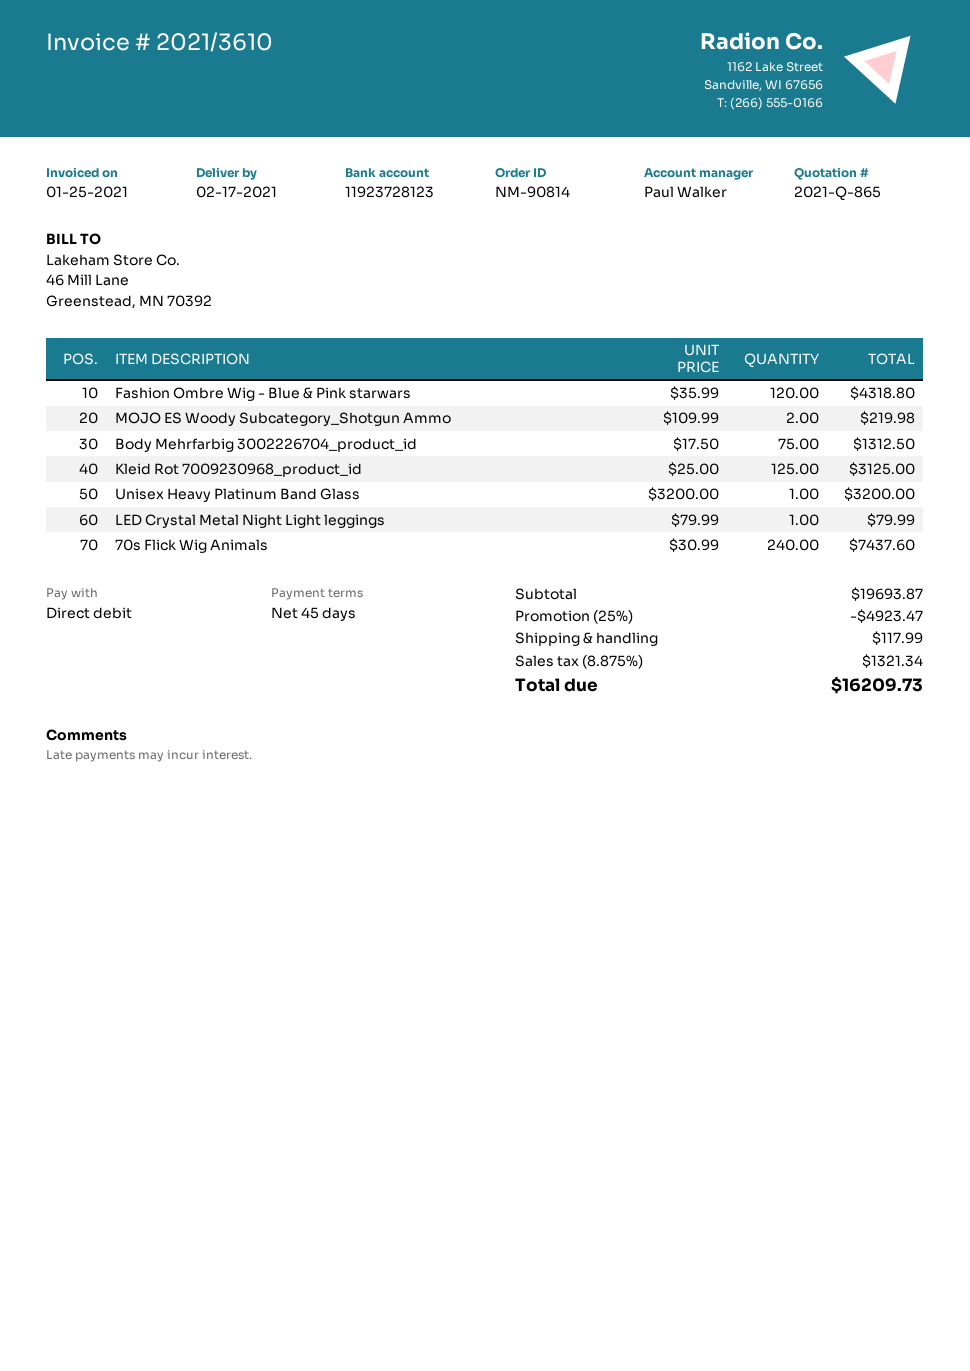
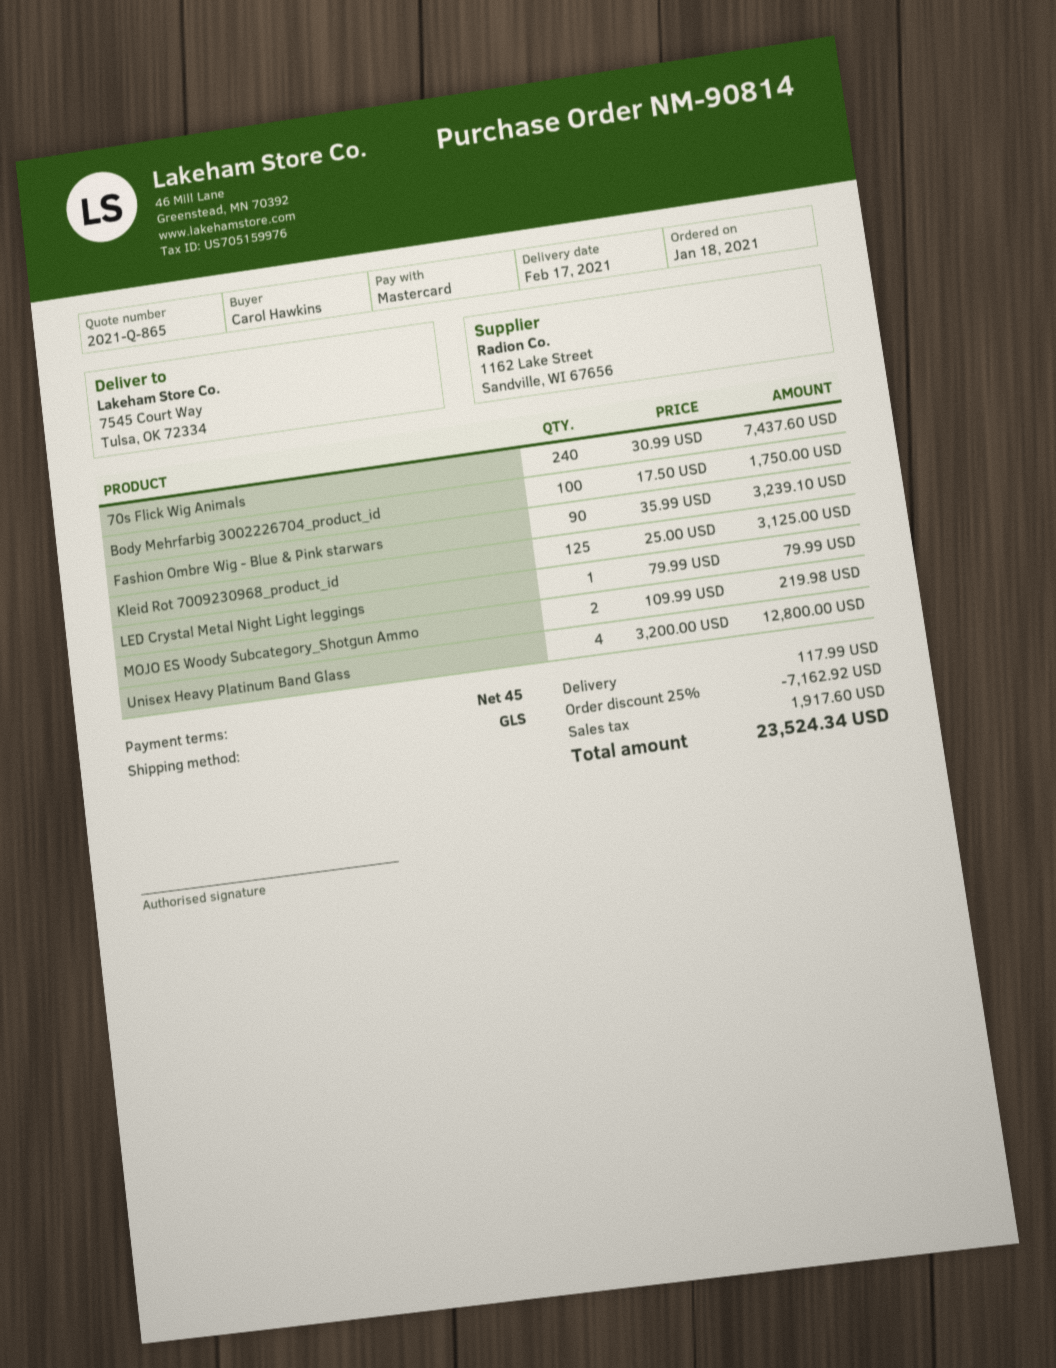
payment method: direct debit -> Mastercard
Fashion Ombre Wig - Blue & Pink starwars: 120 x 35.99 = 4318.80 -> 90 x 35.99 = 3239.10
Body Mehrfarbig 3002226704_product_id: 75 x 17.50 = 1312.50 -> 100 x 17.50 = 1750.00
Unisex Heavy Platinum Band Glass: 1 x 3200.00 = 3200.00 -> 4 x 3200.00 = 12800.00
discount: 25% = 4923.47 -> 25% = 7162.92
tax: 1321.34 -> 1917.60
total: 16209.73 -> 23524.34

